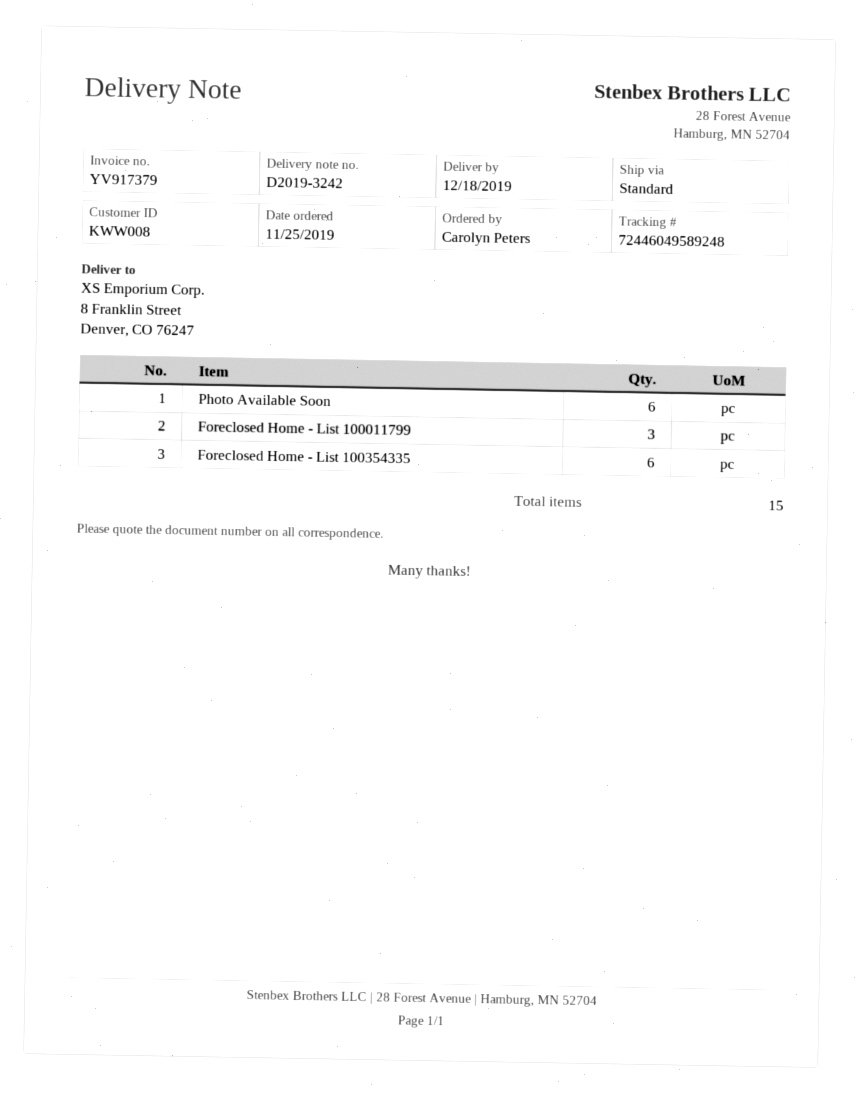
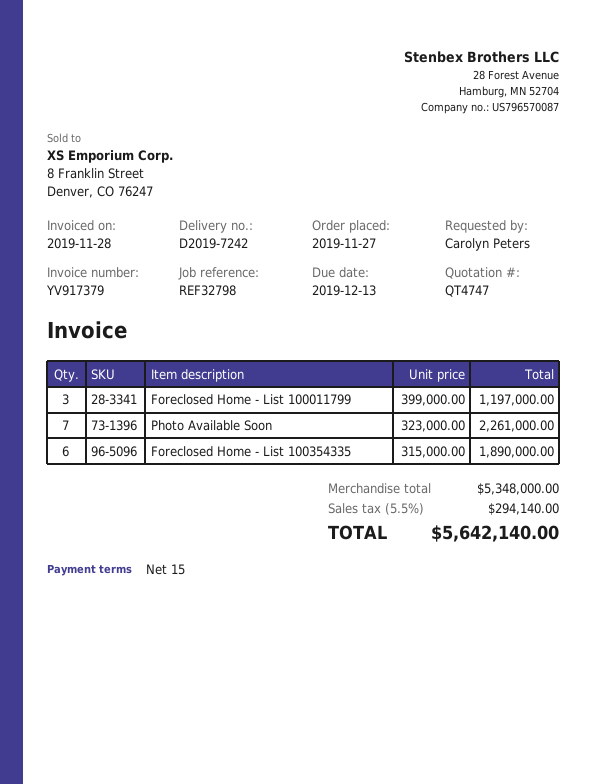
order date: 2019-11-25 -> 2019-11-27
delivery note number: D2019-3242 -> D2019-7242
Photo Available Soon: 6 -> 7

